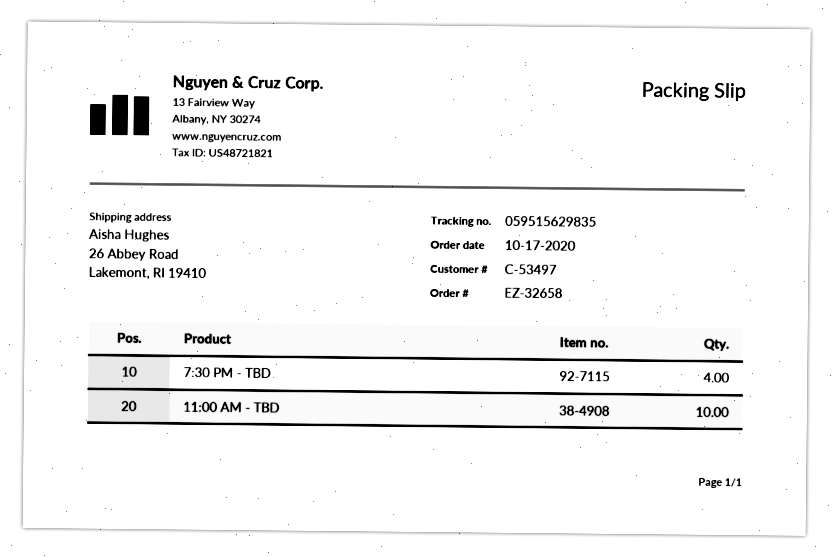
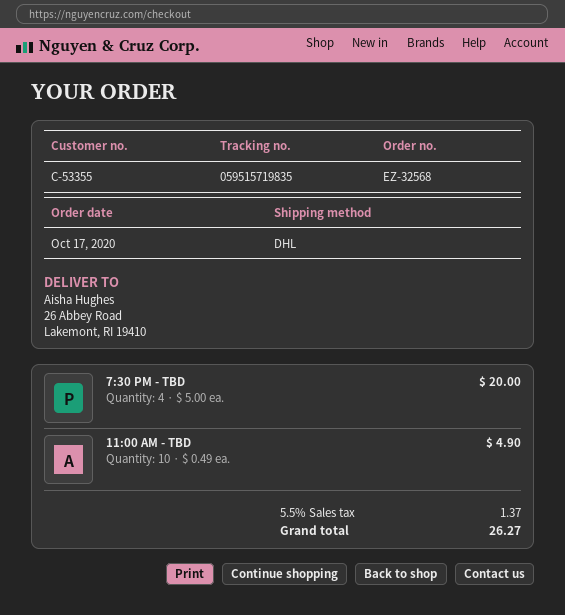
order number: EZ-32658 -> EZ-32568
customer number: C-53497 -> C-53355
tracking number: 059515629835 -> 059515719835

